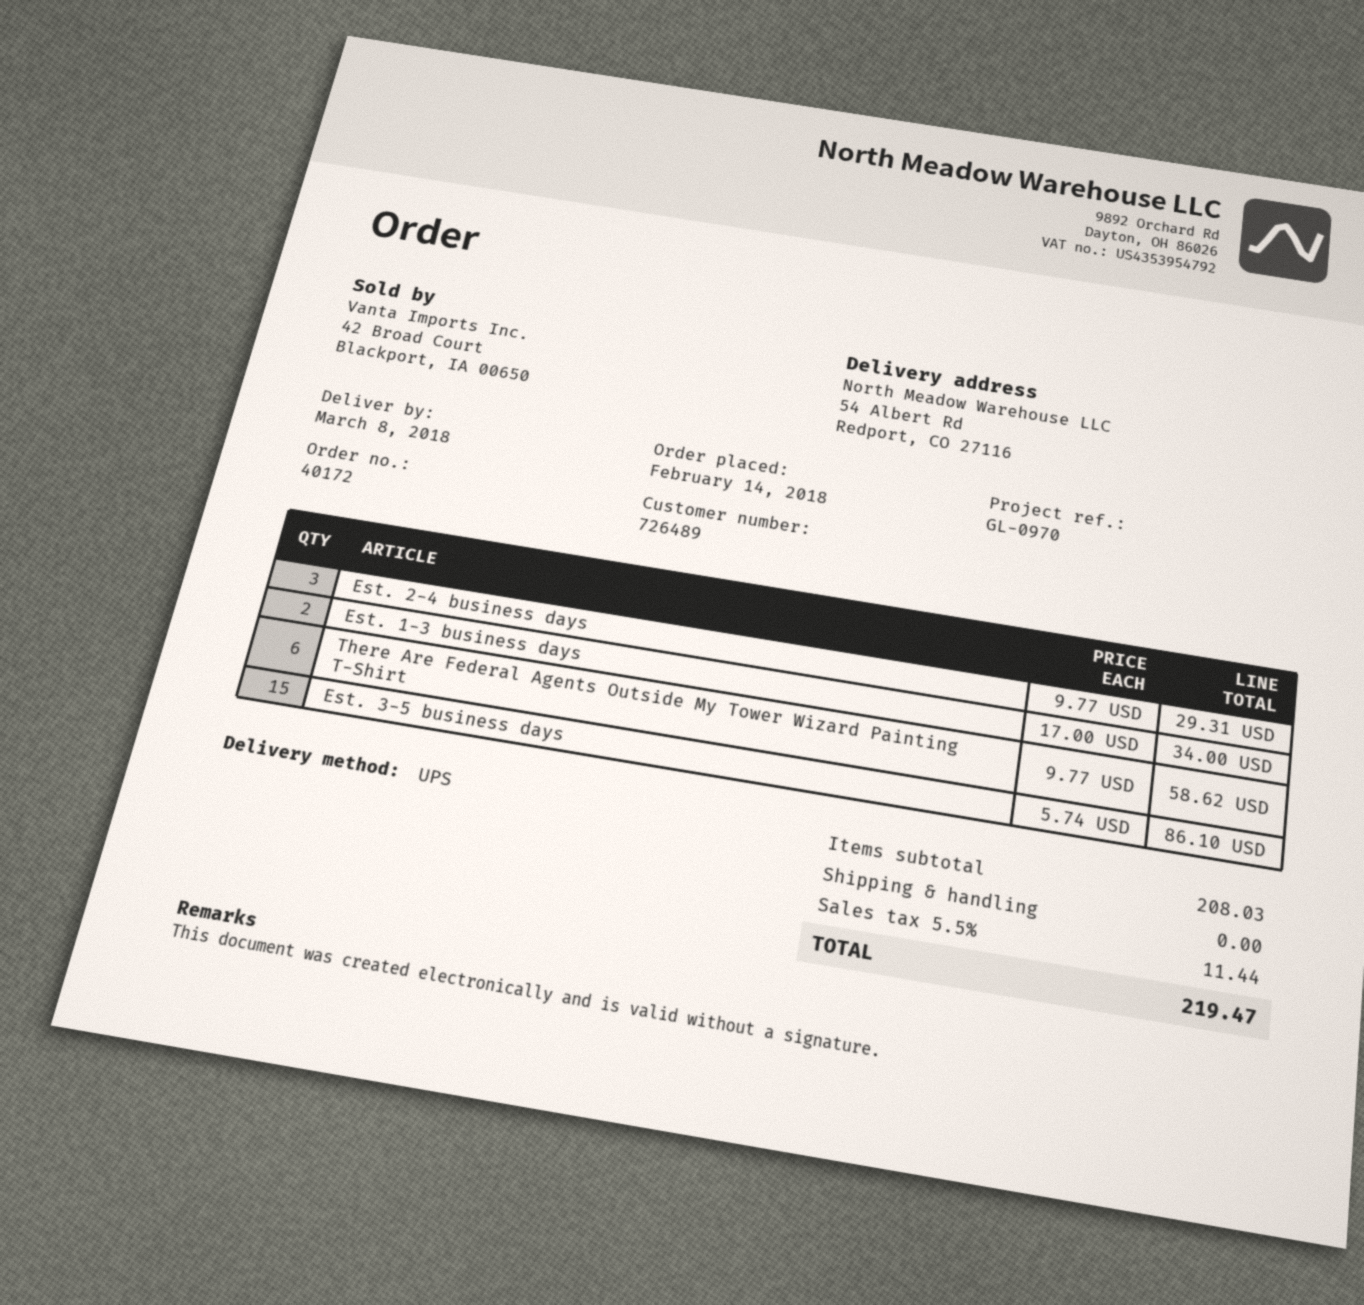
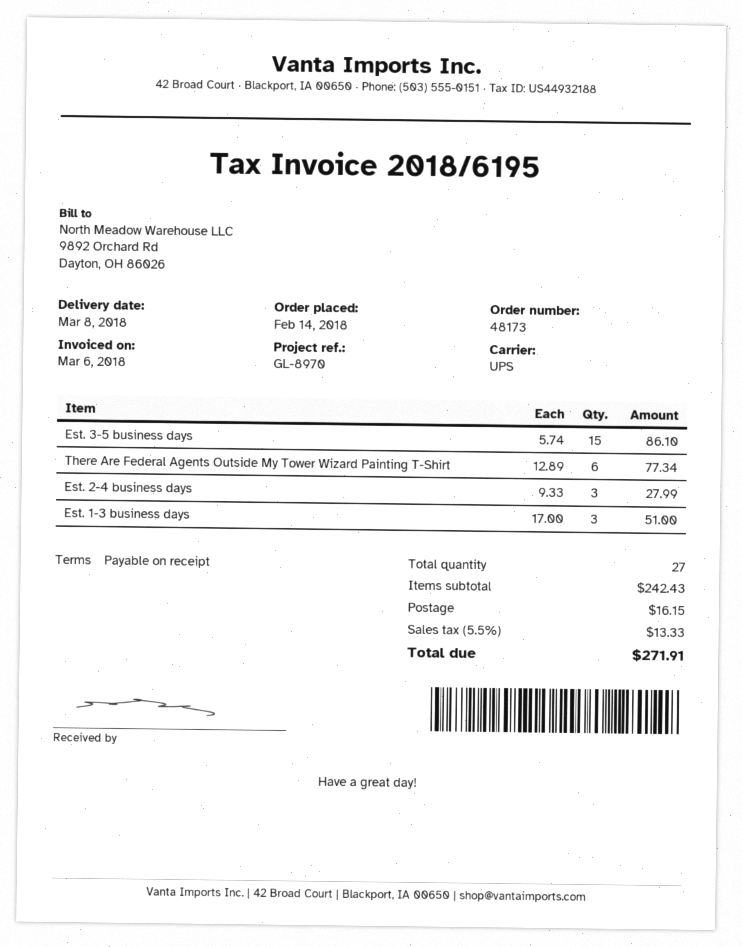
order number: 40172 -> 48173
reference: GL-0970 -> GL-8970
Est. 2-4 business days: 3 x 9.77 = 29.31 -> 3 x 9.33 = 27.99
Est. 1-3 business days: 2 x 17.00 = 34.00 -> 3 x 17.00 = 51.00
There Are Federal Agents Outside My Tower Wizard Painting T-Shirt: 6 x 9.77 = 58.62 -> 6 x 12.89 = 77.34
subtotal: 208.03 -> 242.43
shipping: 0.00 -> 16.15
tax: 5.5% = 11.44 -> 5.5% = 13.33
total: 219.47 -> 271.91

